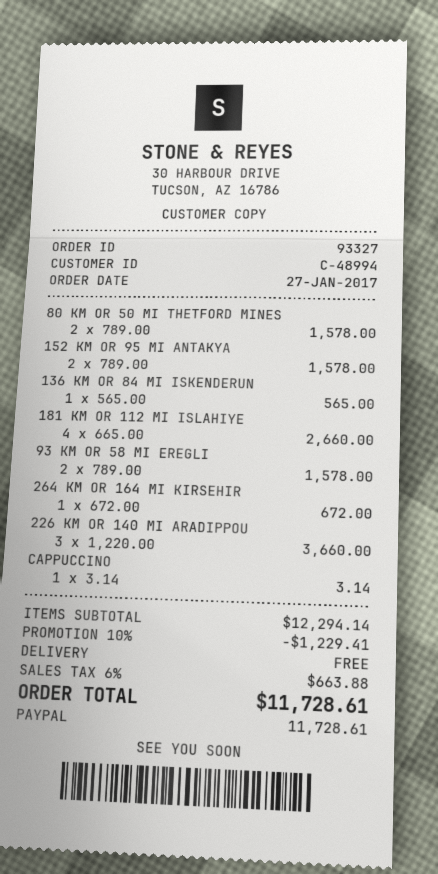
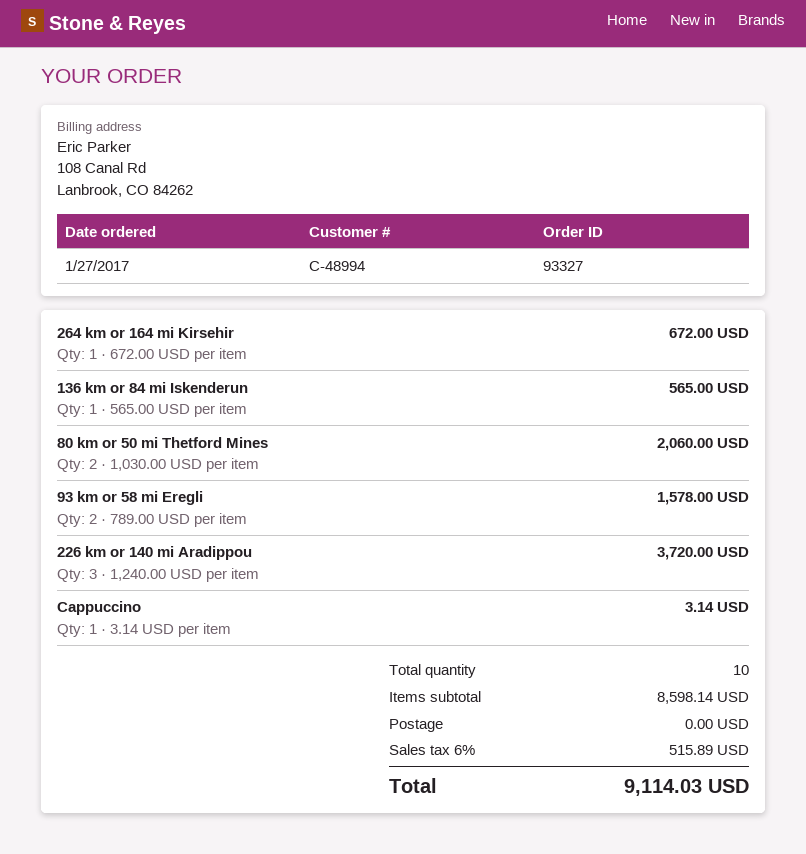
80 KM OR 50 MI THETFORD MINES: 2 x 789.00 = 1578.00 -> 2 x 1030.00 = 2060.00
152 KM OR 95 MI ANTAKYA: 2 x 789.00 = 1578.00 -> none
181 KM OR 112 MI ISLAHIYE: 4 x 665.00 = 2660.00 -> none
226 KM OR 140 MI ARADIPPOU: 3 x 1220.00 = 3660.00 -> 3 x 1240.00 = 3720.00
subtotal: 12294.14 -> 8598.14
discount: 10% = 1229.41 -> none
tax: 6% = 663.88 -> 6% = 515.89
total: 11728.61 -> 9114.03

